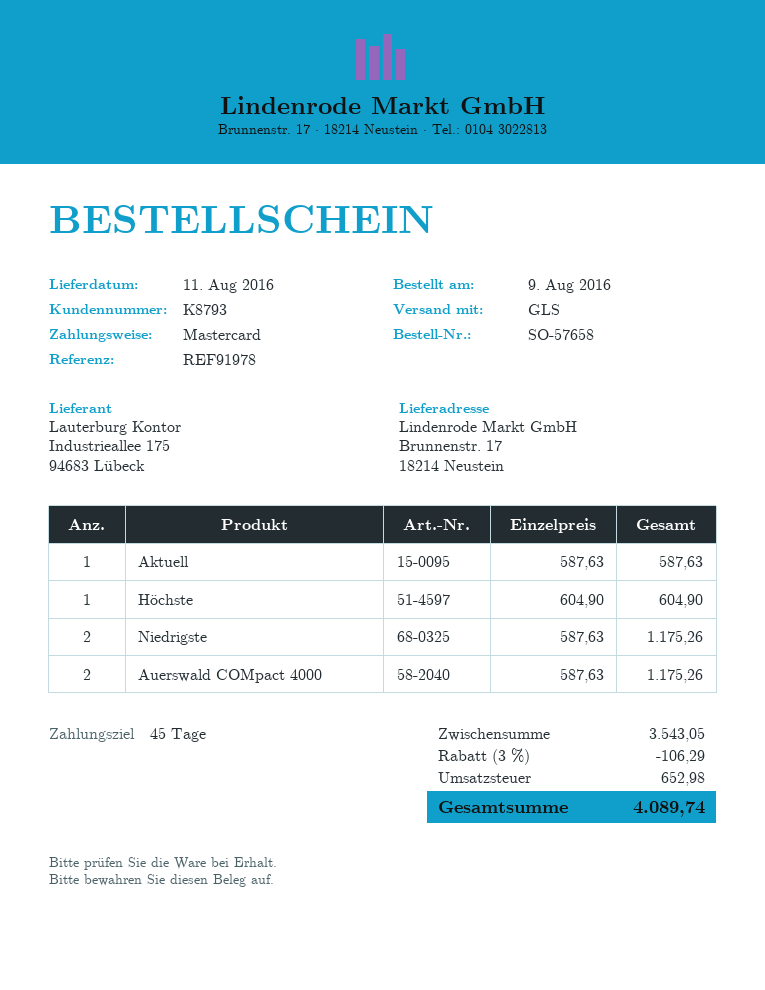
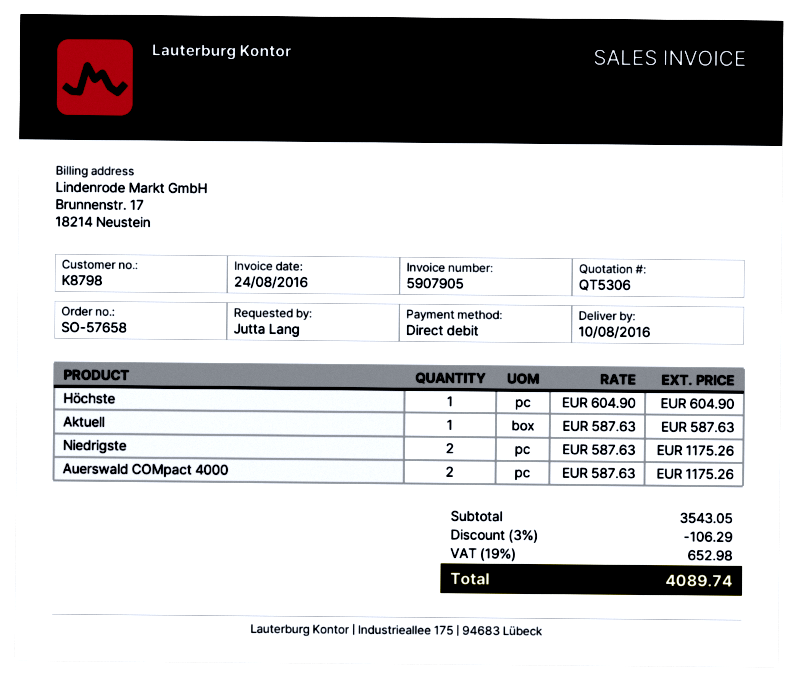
delivery date: 2016-08-11 -> 2016-08-10
customer number: K8793 -> K8798
payment method: Mastercard -> direct debit

